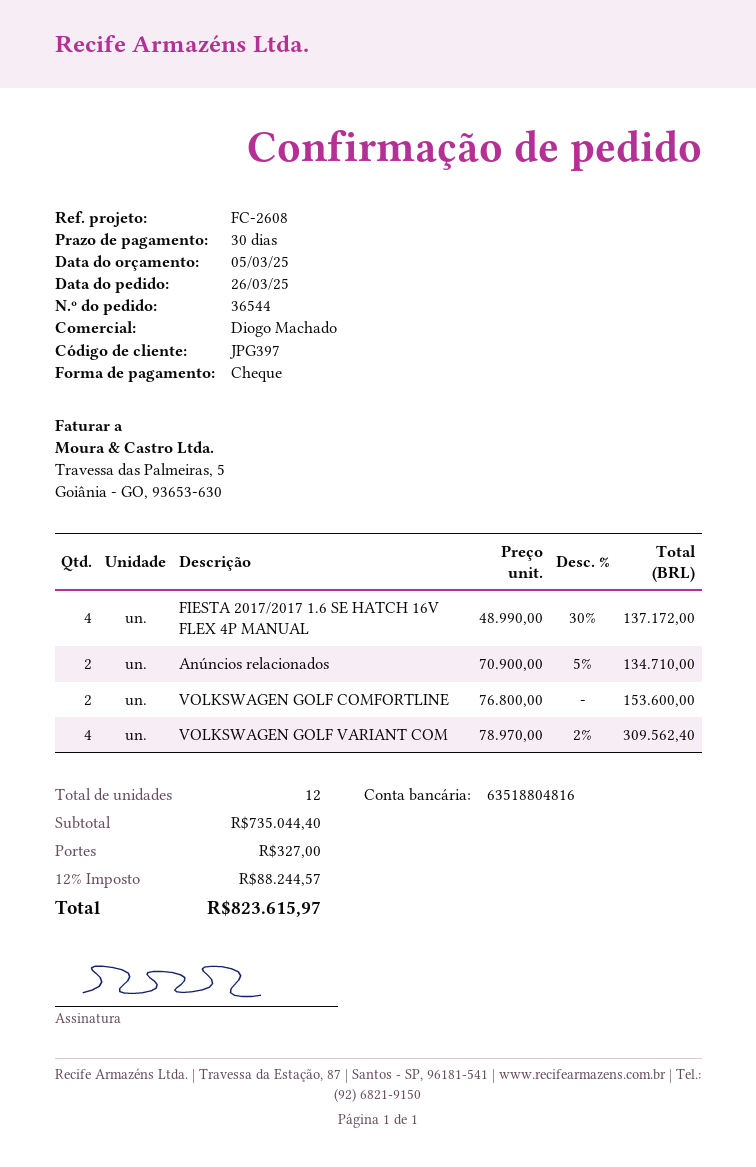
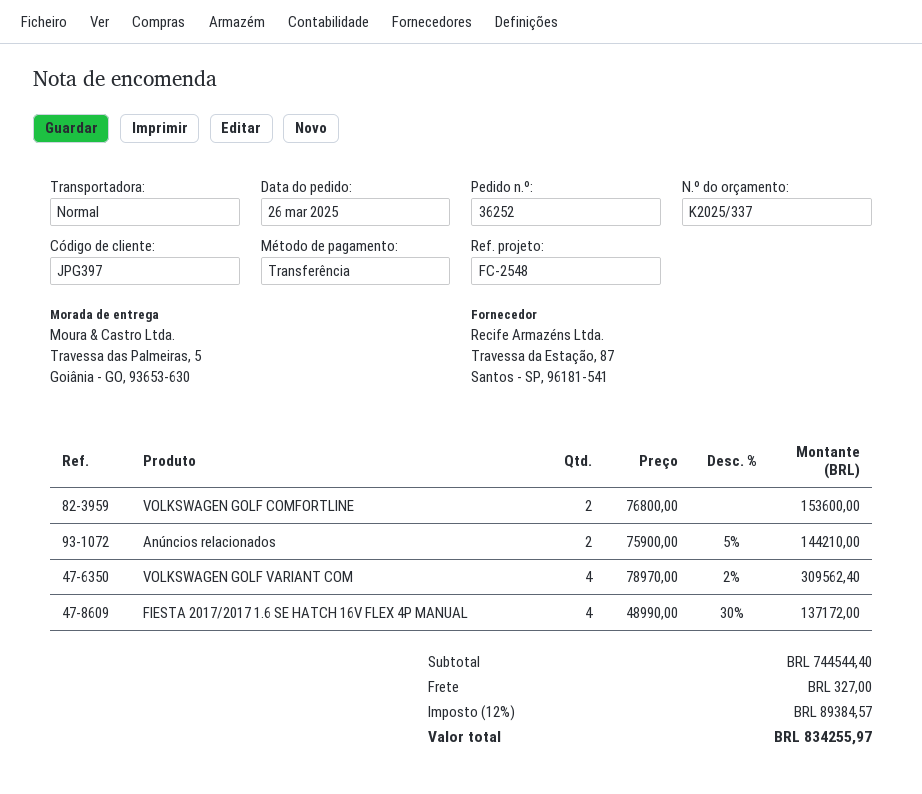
order number: 36544 -> 36252
reference: FC-2608 -> FC-2548
payment method: cheque -> bank transfer
Anúncios relacionados: 2 x 70900.00 - 5% = 134710.00 -> 2 x 75900.00 - 5% = 144210.00
subtotal: 735044.40 -> 744544.40
tax: 12% = 88244.57 -> 12% = 89384.57
total: 823615.97 -> 834255.97

